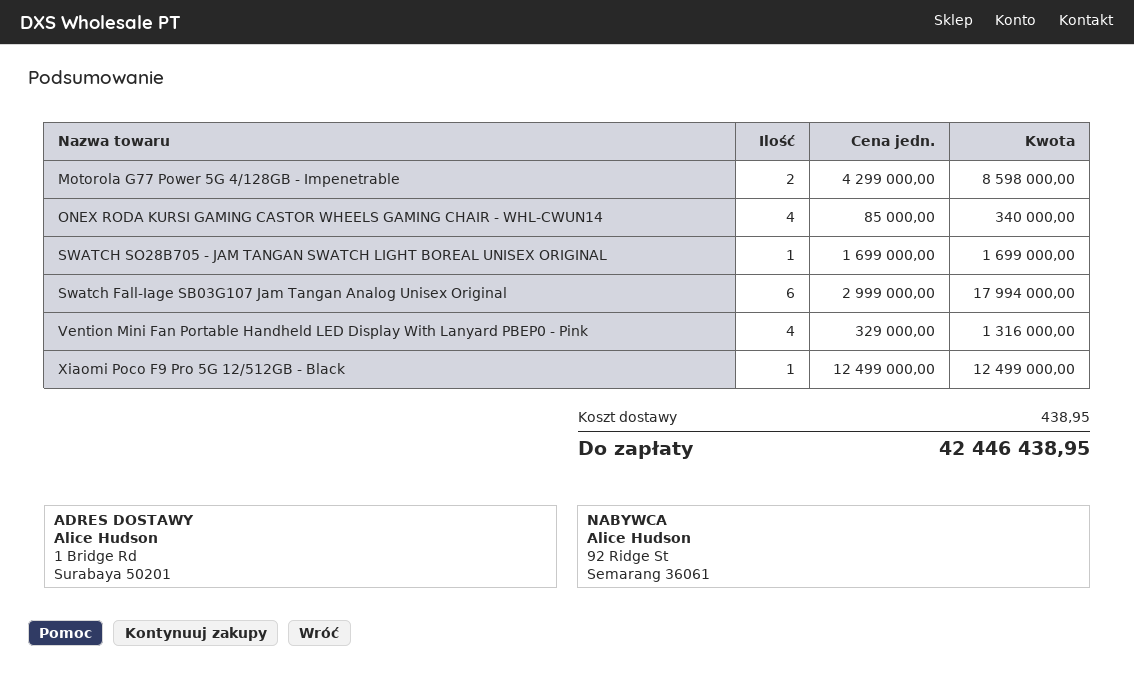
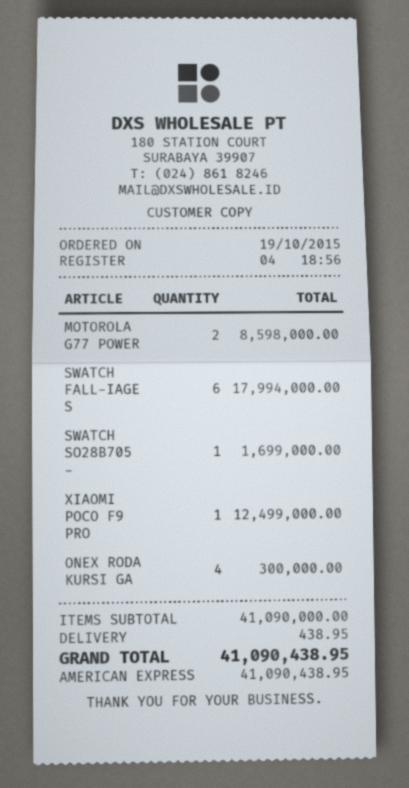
ONEX RODA KURSI GAMING CASTOR WHEELS GAMING CHAIR - WHL-CWUN14: 4 for 340000.00 -> 4 for 300000.00
Vention Mini Fan Portable Handheld LED Display With Lanyard PBEP0 - Pink: 4 for 1316000.00 -> none
total: 42446438.95 -> 41090438.95

